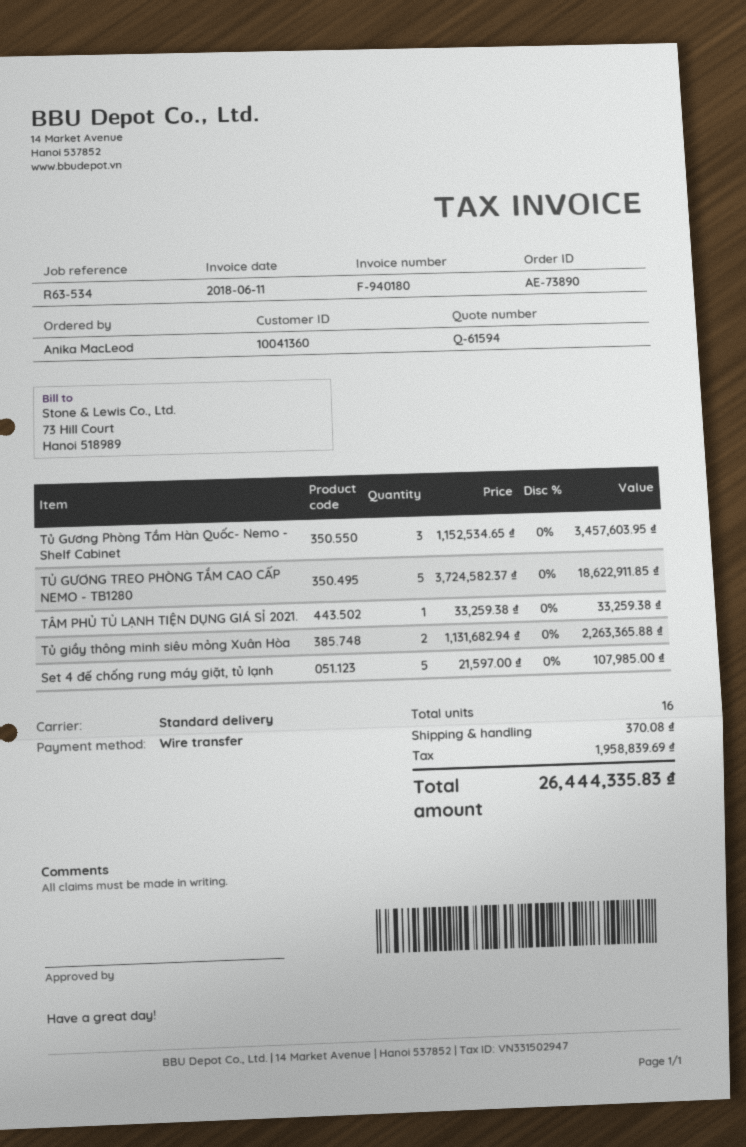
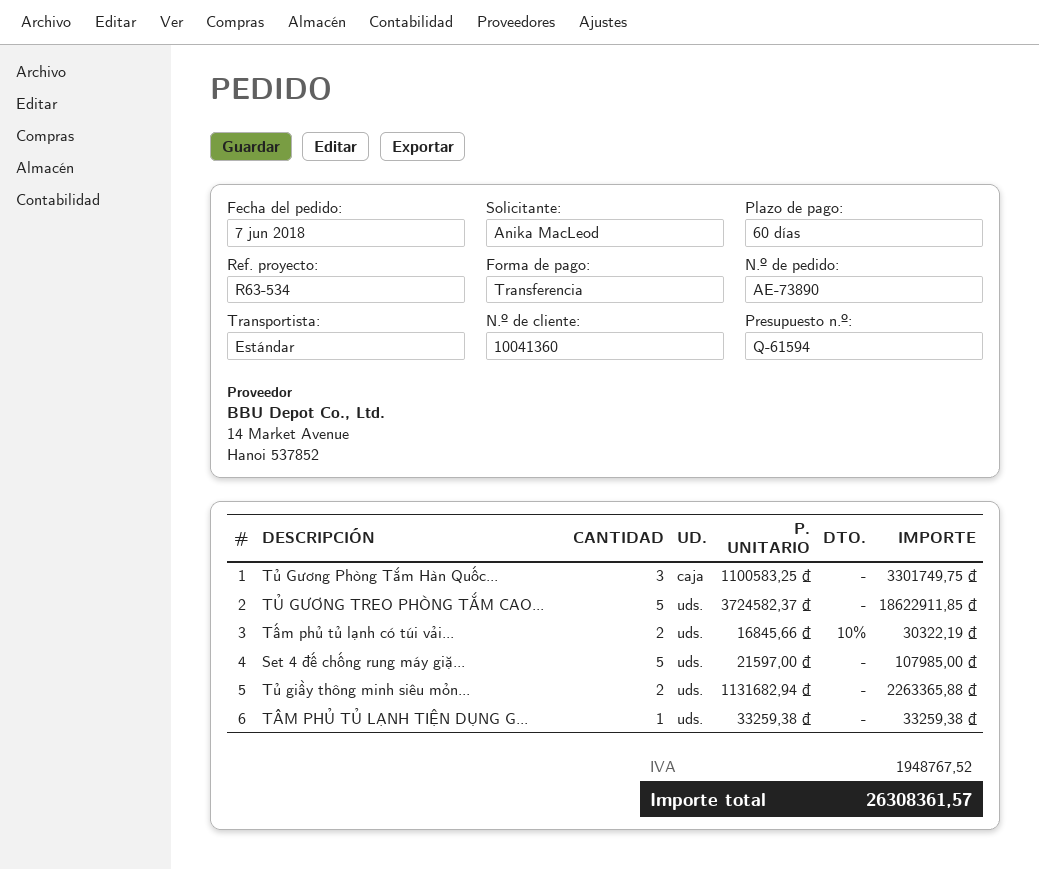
Tủ Gương Phòng Tắm Hàn Quốc- Nemo - Shelf Cabinet: 3 x 1152534.65 = 3457603.95 -> 3 x 1100583.25 = 3301749.75
Tấm phủ tủ lạnh có túi vải...: none -> 2 x 16845.66 - 10% = 30322.19
shipping: 370.08 -> none
tax: 1958839.69 -> 1948767.52
total: 26444335.83 -> 26308361.57

